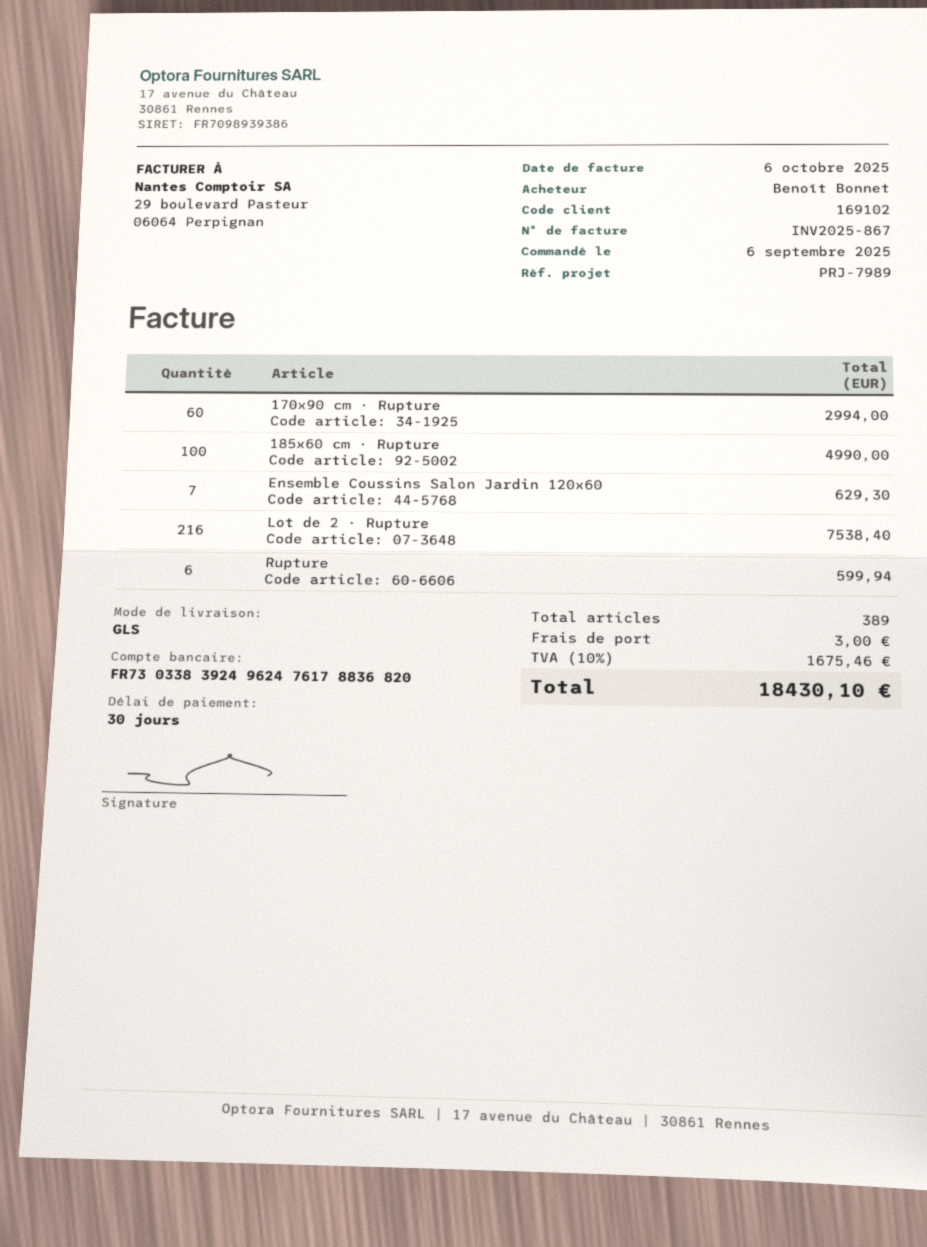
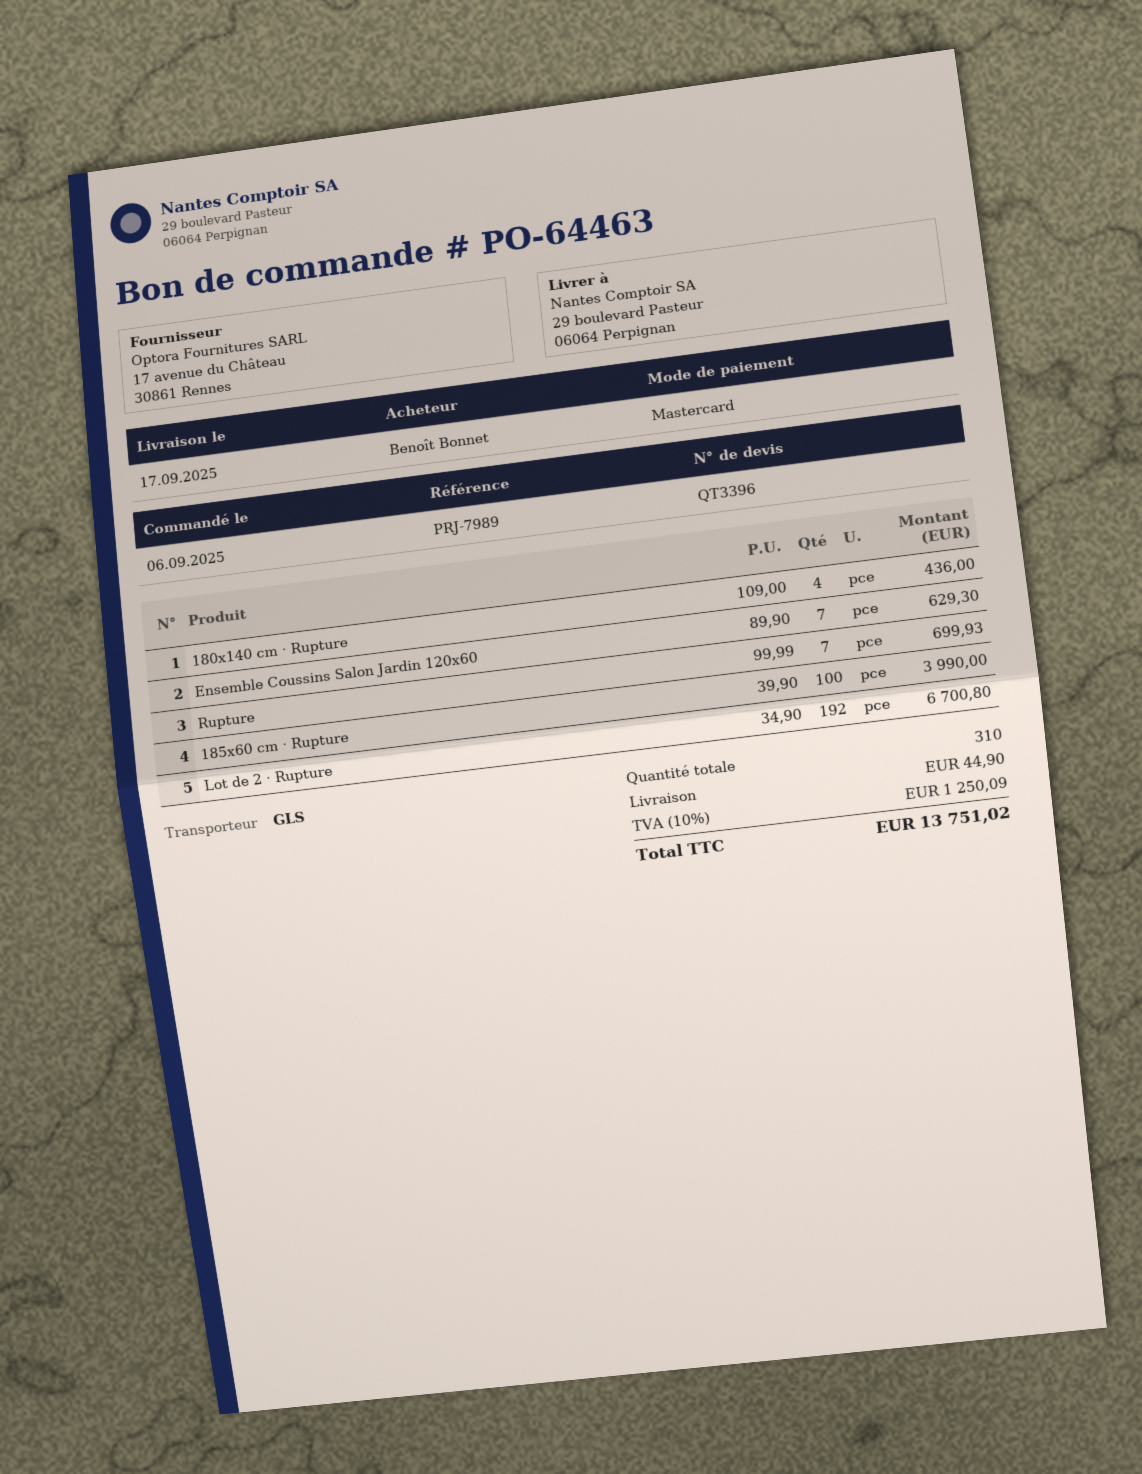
170x90 cm · Rupture: 60 for 2994.00 -> none
185x60 cm · Rupture: 100 for 4990.00 -> 100 for 3990.00
Lot de 2 · Rupture: 216 for 7538.40 -> 192 for 6700.80
Rupture: 6 for 599.94 -> 7 for 699.93
180x140 cm · Rupture: none -> 4 for 436.00
total quantity: 389 -> 310
shipping: 3.00 -> 44.90
tax: 10% = 1675.46 -> 10% = 1250.09
total: 18430.10 -> 13751.02

